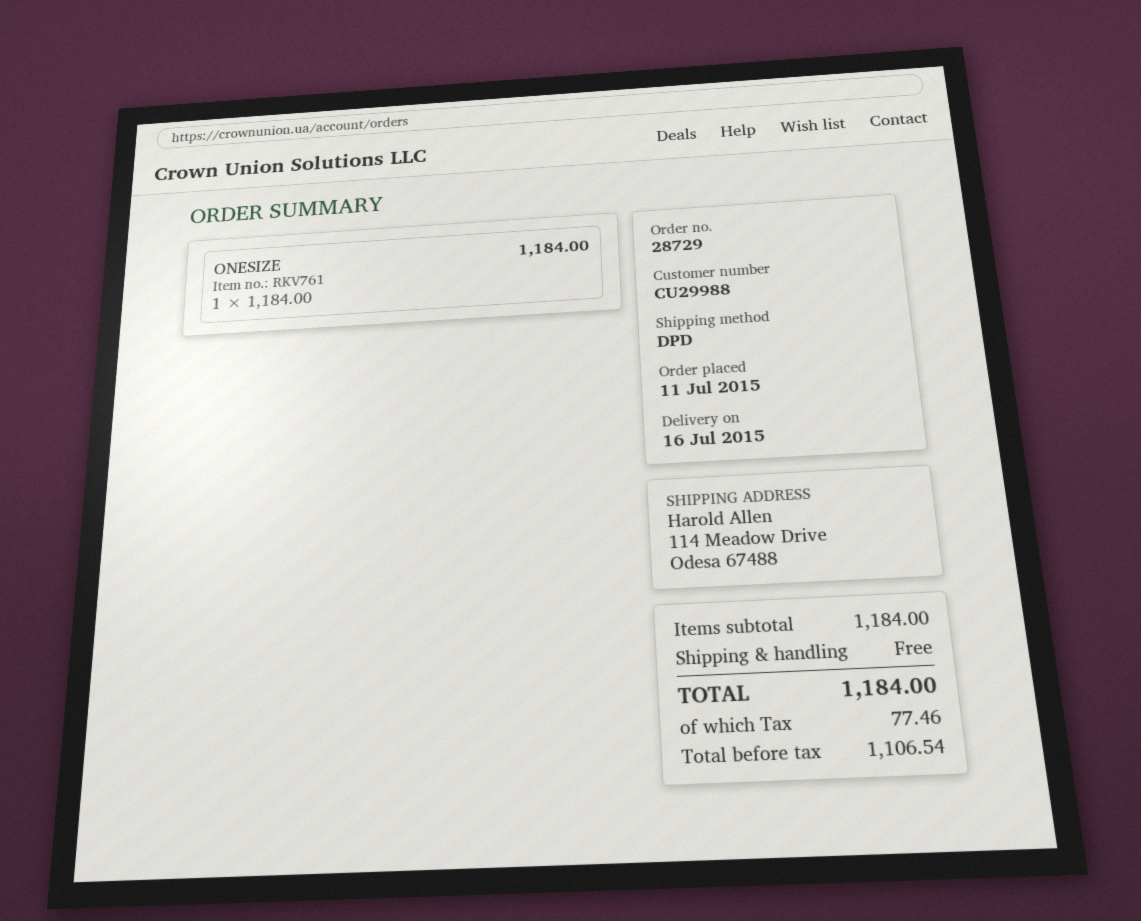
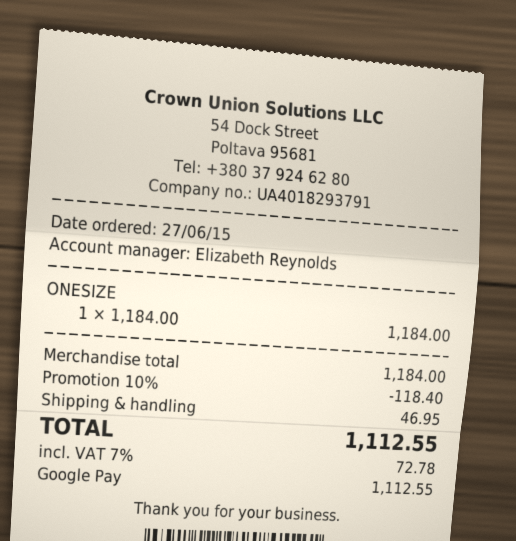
order date: 2015-07-11 -> 2015-06-27
discount: none -> 10% = 118.40
shipping: 0.00 -> 46.95
tax: 77.46 -> 72.78
total: 1184.00 -> 1112.55

